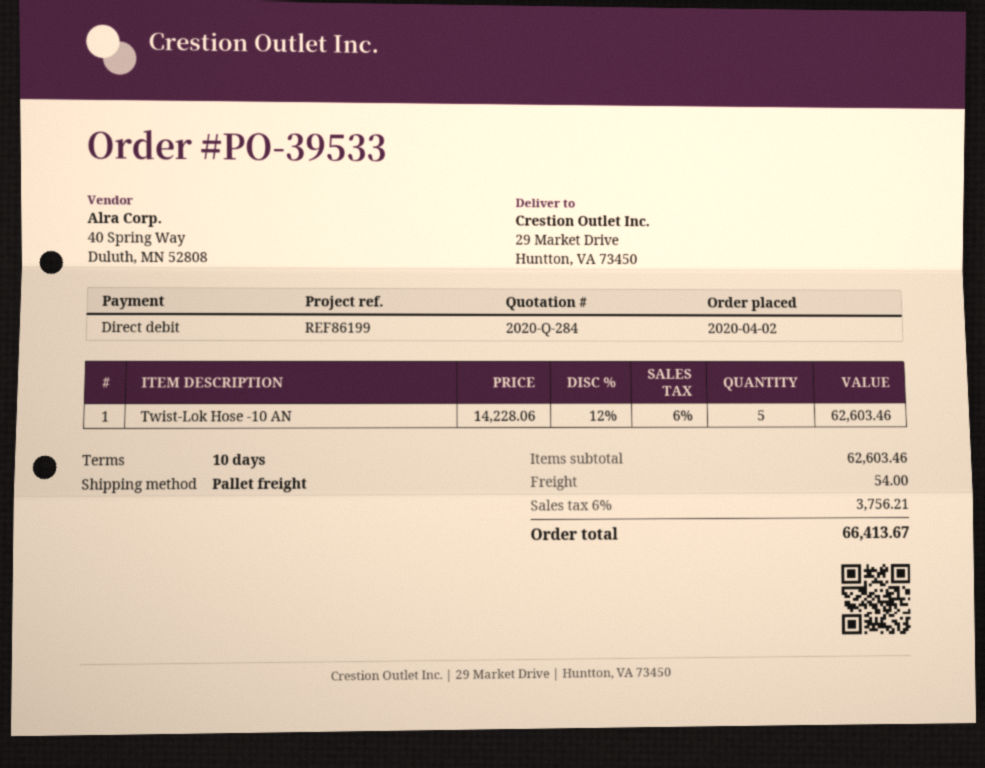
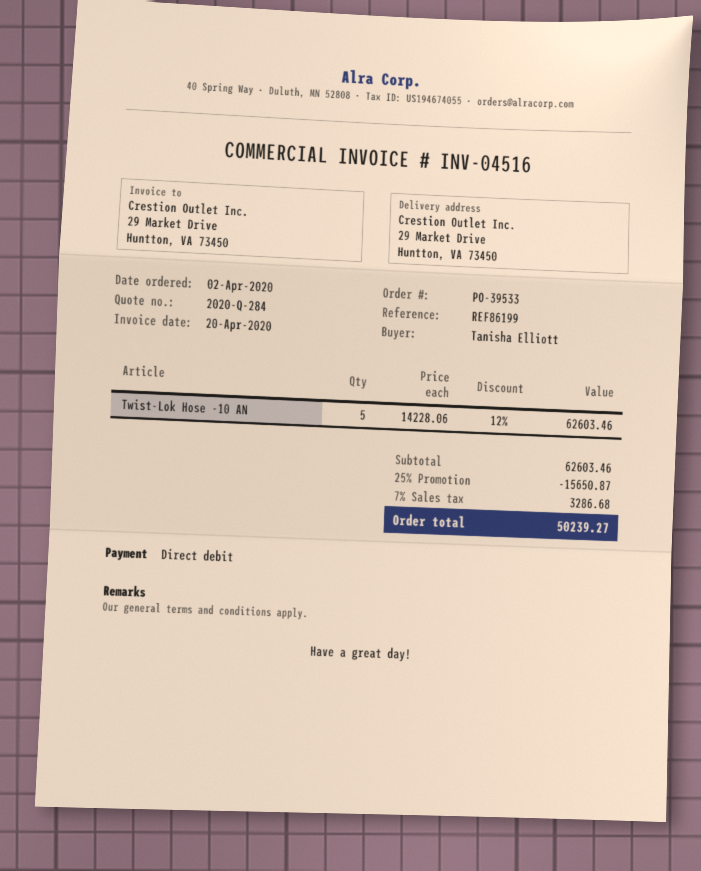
discount: none -> 25% = 15650.87
shipping: 54.00 -> none
tax: 6% = 3756.21 -> 7% = 3286.68
total: 66413.67 -> 50239.27

